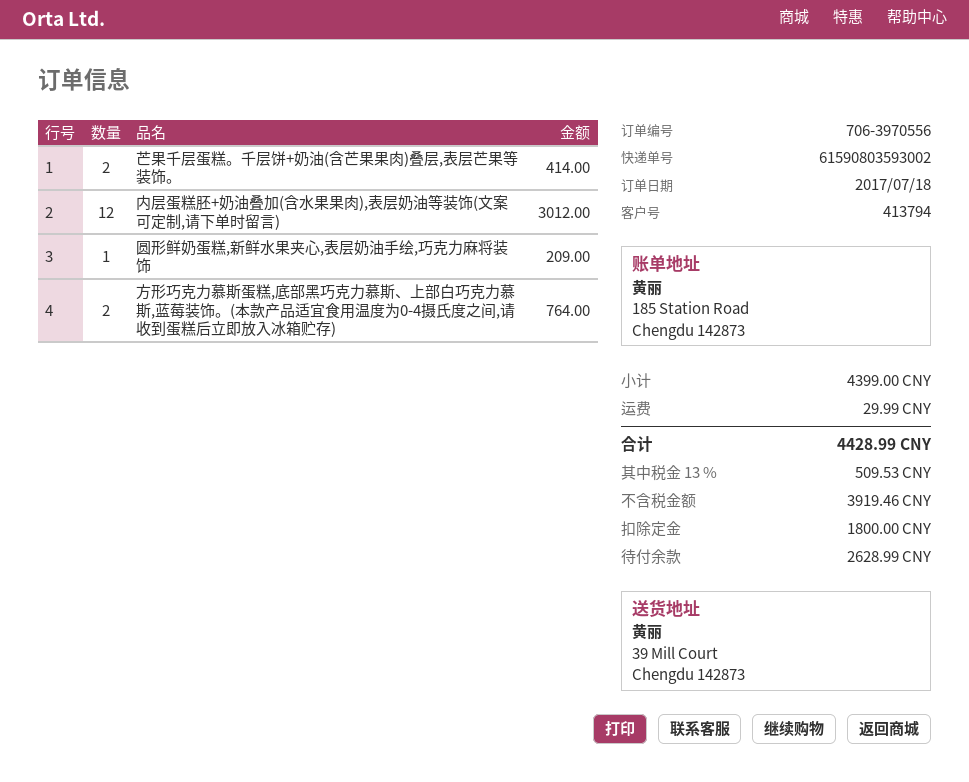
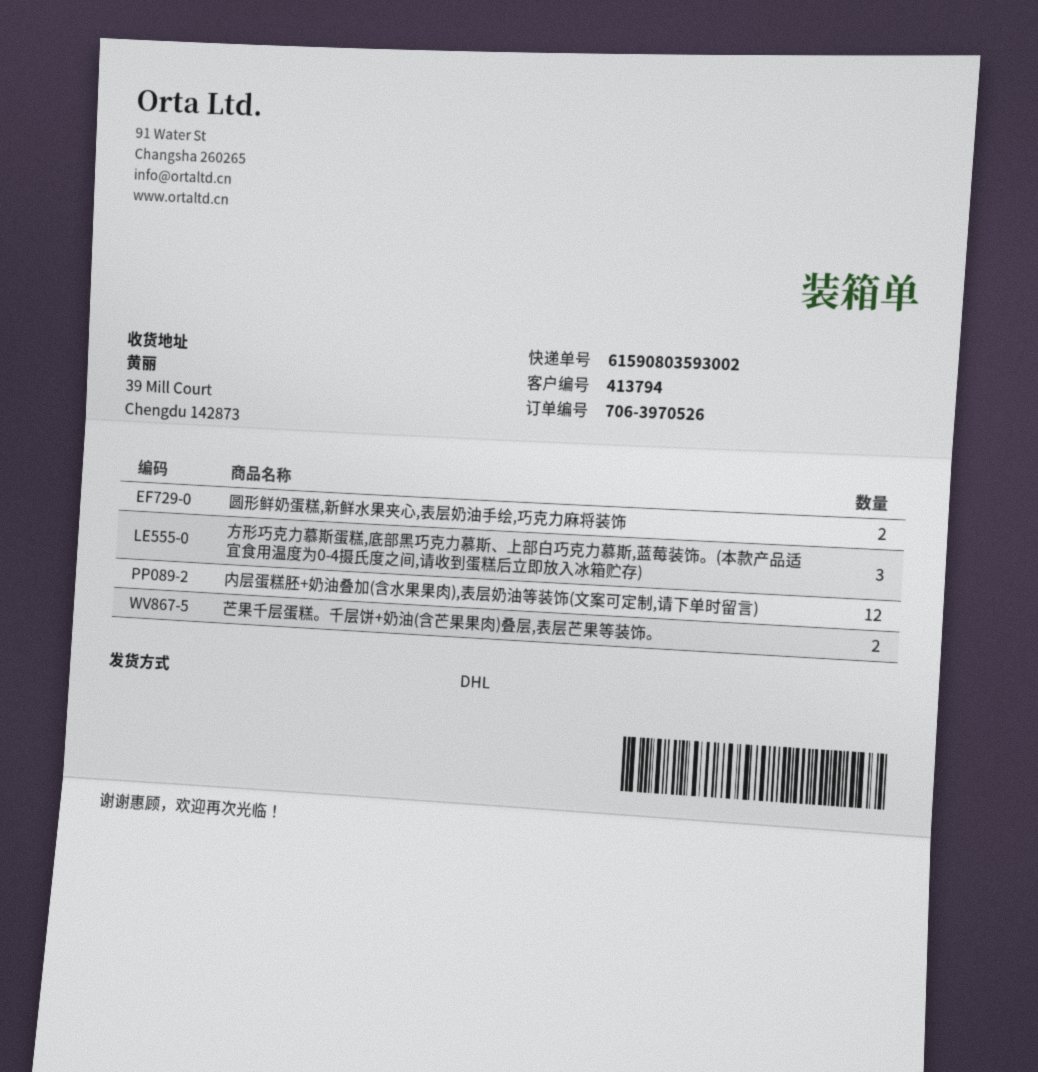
order number: 706-3970556 -> 706-3970526
圆形鲜奶蛋糕,新鲜水果夹心,表层奶油手绘,巧克力麻将装饰: 1 -> 2
方形巧克力慕斯蛋糕,底部黑巧克力慕斯、上部白巧克力慕斯,蓝莓装饰。(本款产品适宜食用温度为0-4摄氏度之间,请收到蛋糕后立即放入冰箱贮存): 2 -> 3

